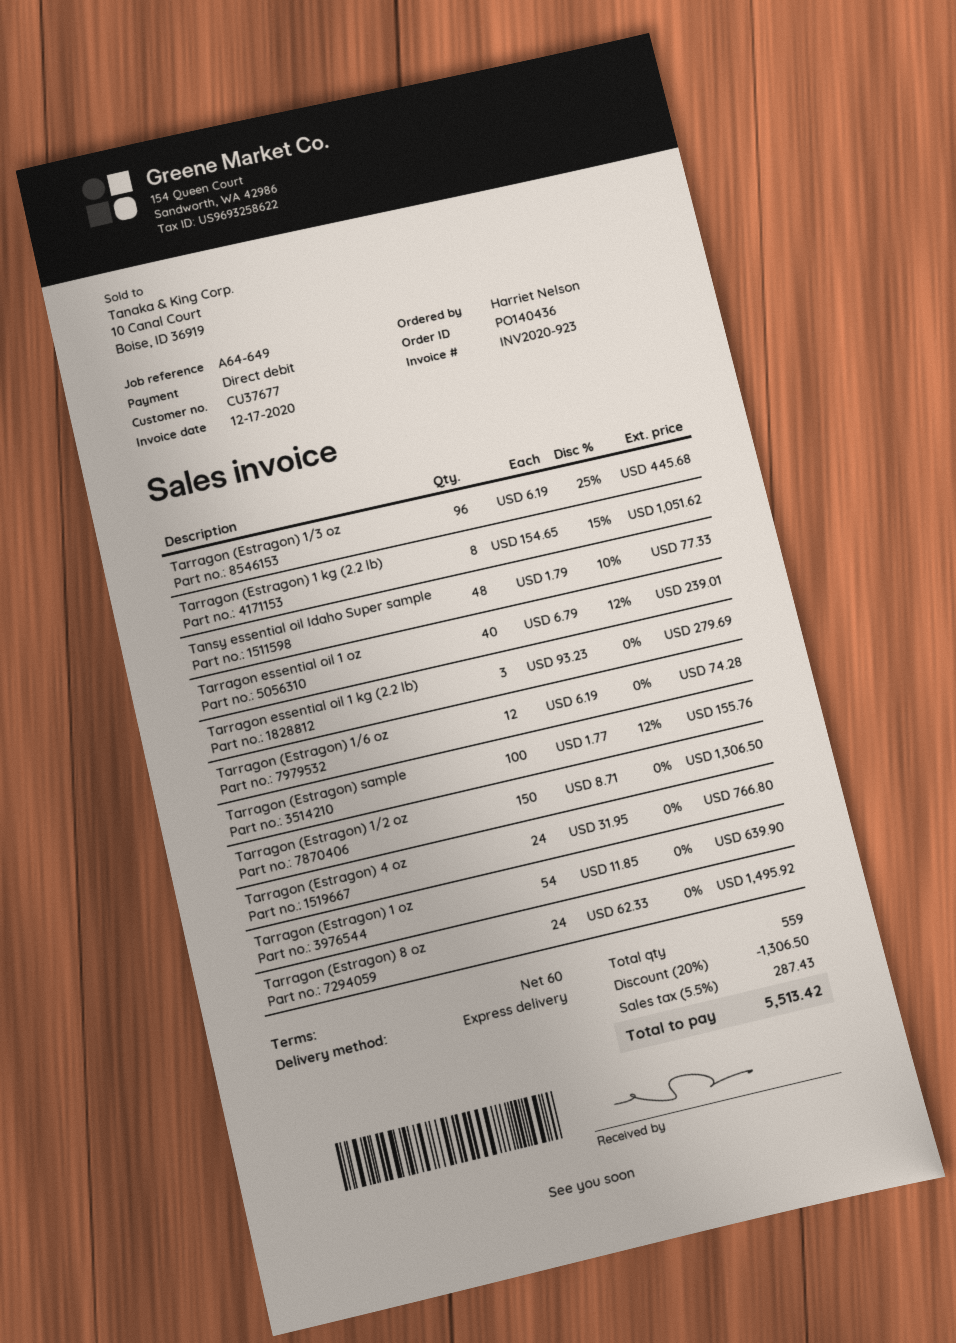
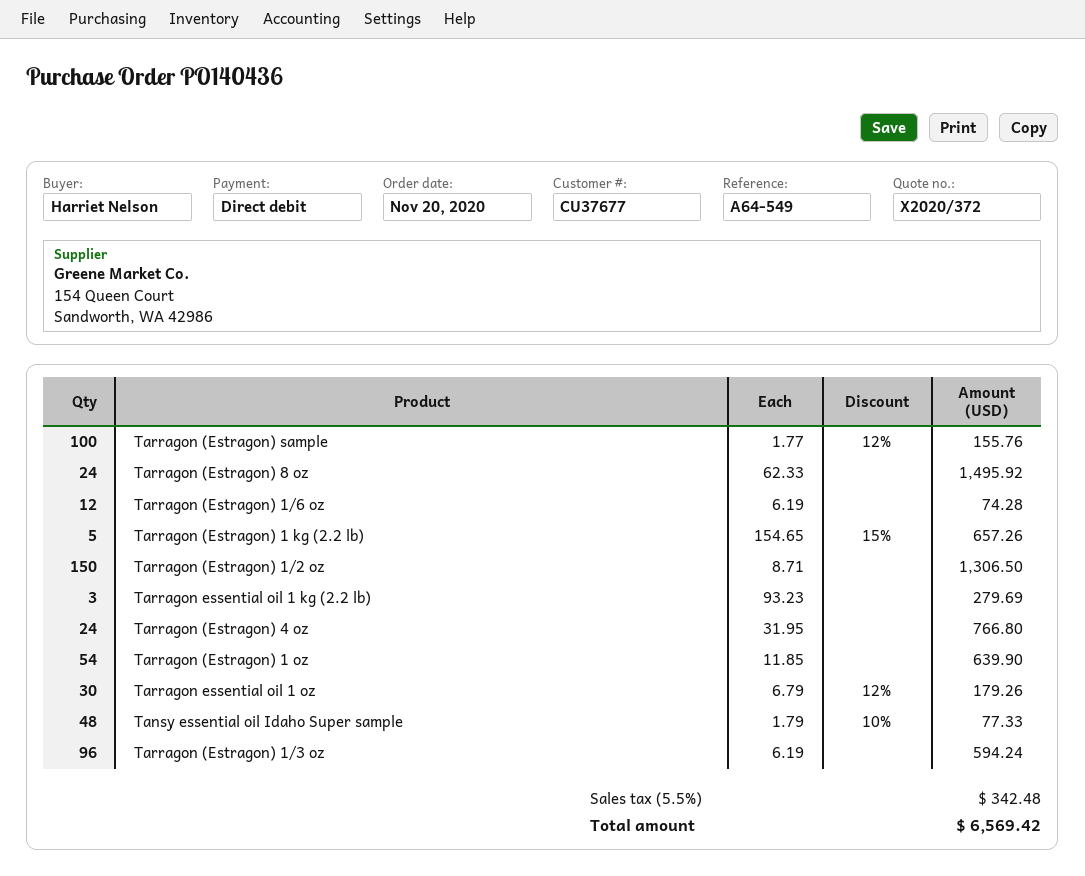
reference: A64-649 -> A64-549
Tarragon (Estragon) 1/3 oz: 96 x 6.19 - 25% = 445.68 -> 96 x 6.19 = 594.24
Tarragon (Estragon) 1 kg (2.2 lb): 8 x 154.65 - 15% = 1051.62 -> 5 x 154.65 - 15% = 657.26
Tarragon essential oil 1 oz: 40 x 6.79 - 12% = 239.01 -> 30 x 6.79 - 12% = 179.26
discount: 20% = 1306.50 -> none
tax: 5.5% = 287.43 -> 5.5% = 342.48
total: 5513.42 -> 6569.42

